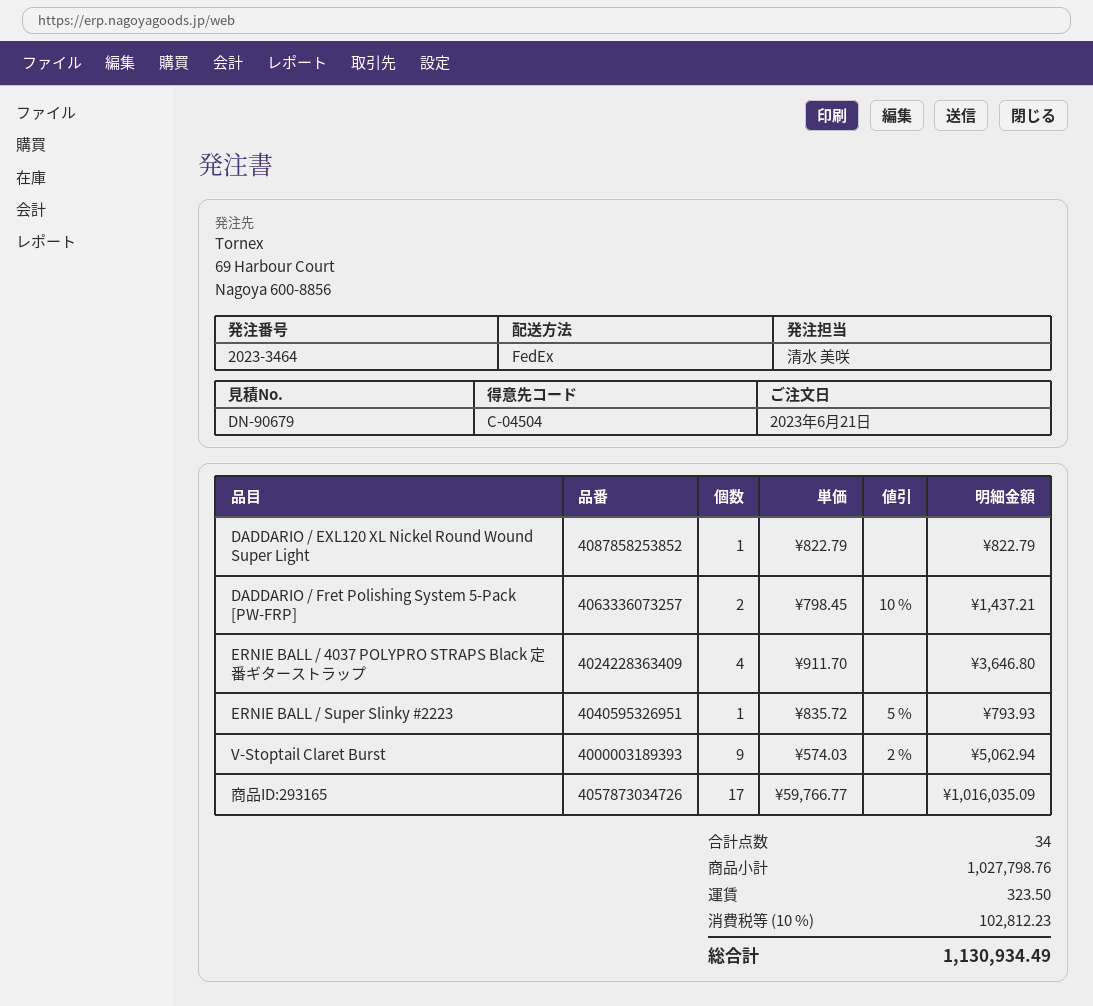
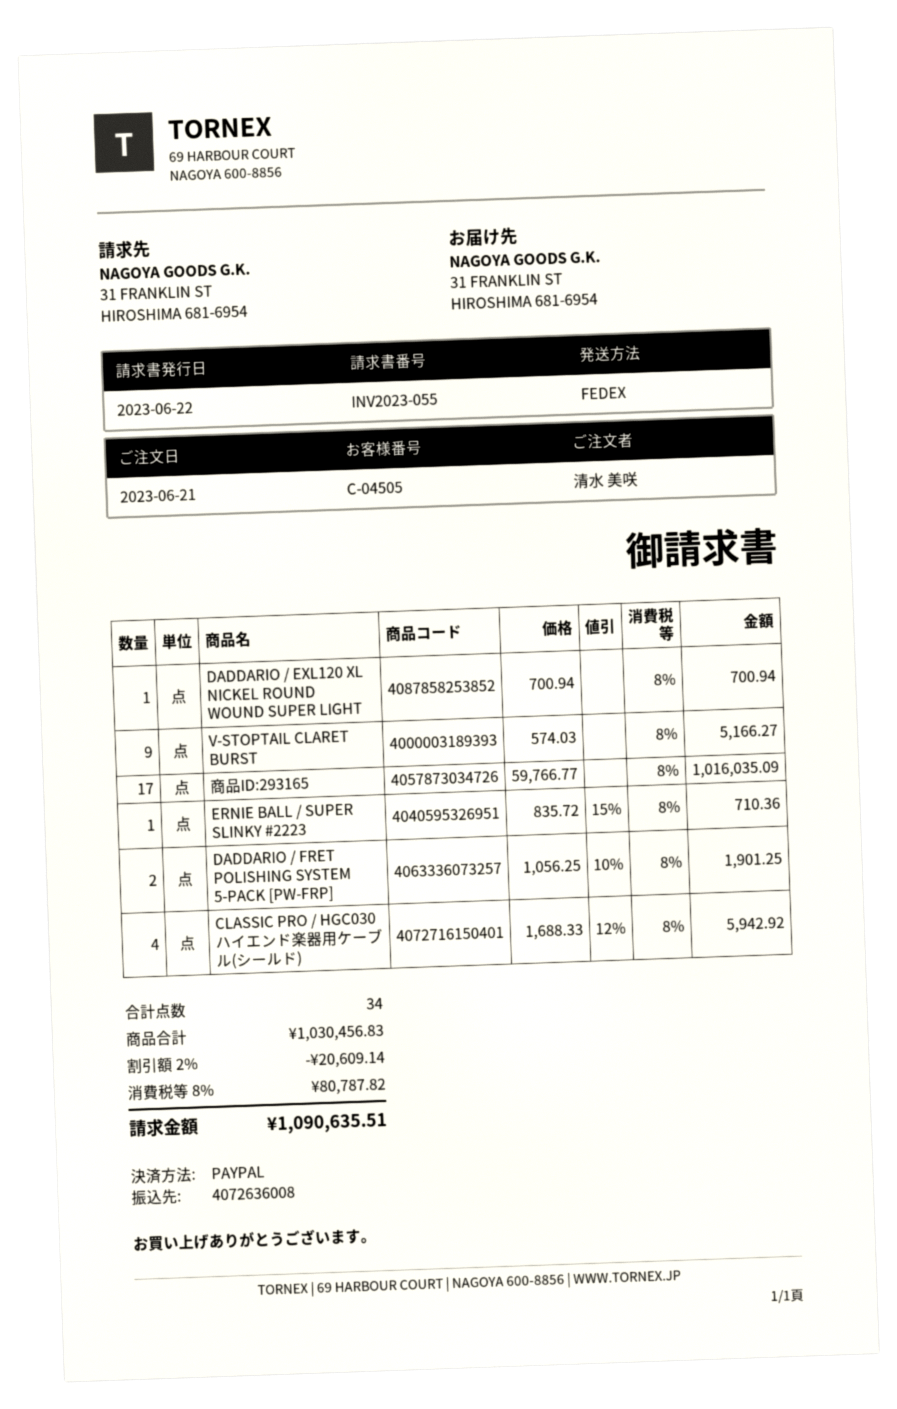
customer number: C-04504 -> C-04505
DADDARIO / EXL120 XL Nickel Round Wound Super Light: 1 x 822.79 = 822.79 -> 1 x 700.94 = 700.94
DADDARIO / Fret Polishing System 5-Pack [PW-FRP]: 2 x 798.45 - 10% = 1437.21 -> 2 x 1056.25 - 10% = 1901.25
ERNIE BALL / 4037 POLYPRO STRAPS Black 定番ギターストラップ: 4 x 911.70 = 3646.80 -> none
ERNIE BALL / Super Slinky #2223: 1 x 835.72 - 5% = 793.93 -> 1 x 835.72 - 15% = 710.36
V-Stoptail Claret Burst: 9 x 574.03 - 2% = 5062.94 -> 9 x 574.03 = 5166.27
CLASSIC PRO / HGC030 ハイエンド楽器用ケーブル(シールド): none -> 4 x 1688.33 - 12% = 5942.92
subtotal: 1027798.76 -> 1030456.83
discount: none -> 2% = 20609.14
shipping: 323.50 -> none
tax: 10% = 102812.23 -> 8% = 80787.82
total: 1130934.49 -> 1090635.51

